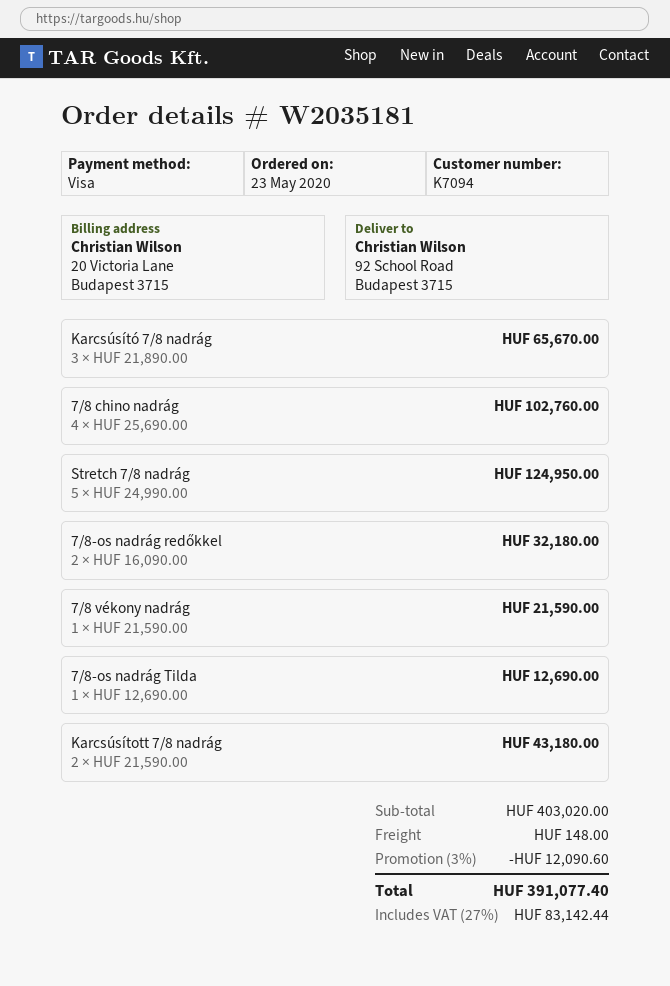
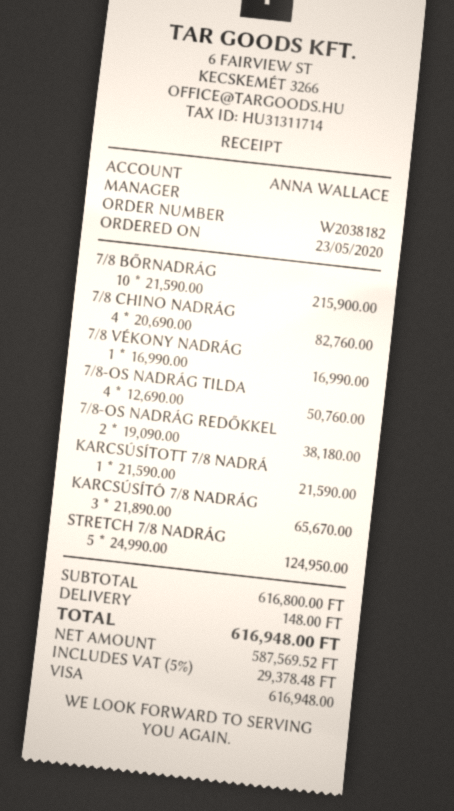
order number: W2035181 -> W2038182
7/8 chino nadrág: 4 x 25690.00 = 102760.00 -> 4 x 20690.00 = 82760.00
7/8-os nadrág redőkkel: 2 x 16090.00 = 32180.00 -> 2 x 19090.00 = 38180.00
7/8 vékony nadrág: 1 x 21590.00 = 21590.00 -> 1 x 16990.00 = 16990.00
7/8-os nadrág Tilda: 1 x 12690.00 = 12690.00 -> 4 x 12690.00 = 50760.00
Karcsúsított 7/8 nadrág: 2 x 21590.00 = 43180.00 -> 1 x 21590.00 = 21590.00
7/8 BŐRNADRÁG: none -> 10 x 21590.00 = 215900.00
subtotal: 403020.00 -> 616800.00
discount: 3% = 12090.60 -> none
tax: 27% = 83142.44 -> 5% = 29378.48
total: 391077.40 -> 616948.00

